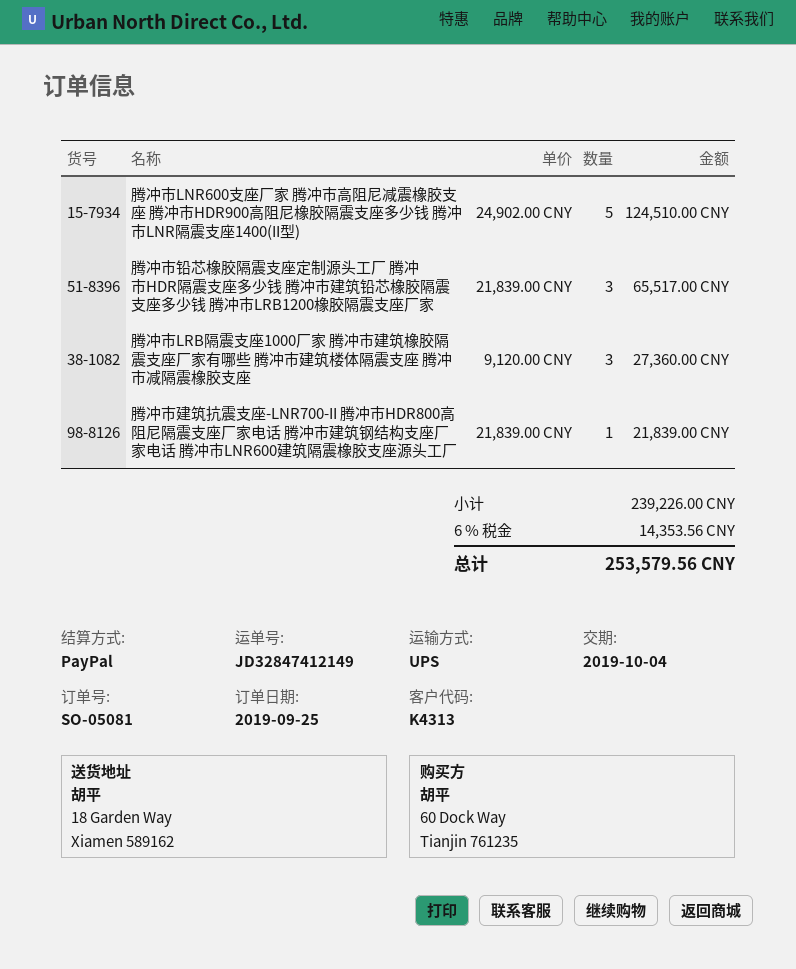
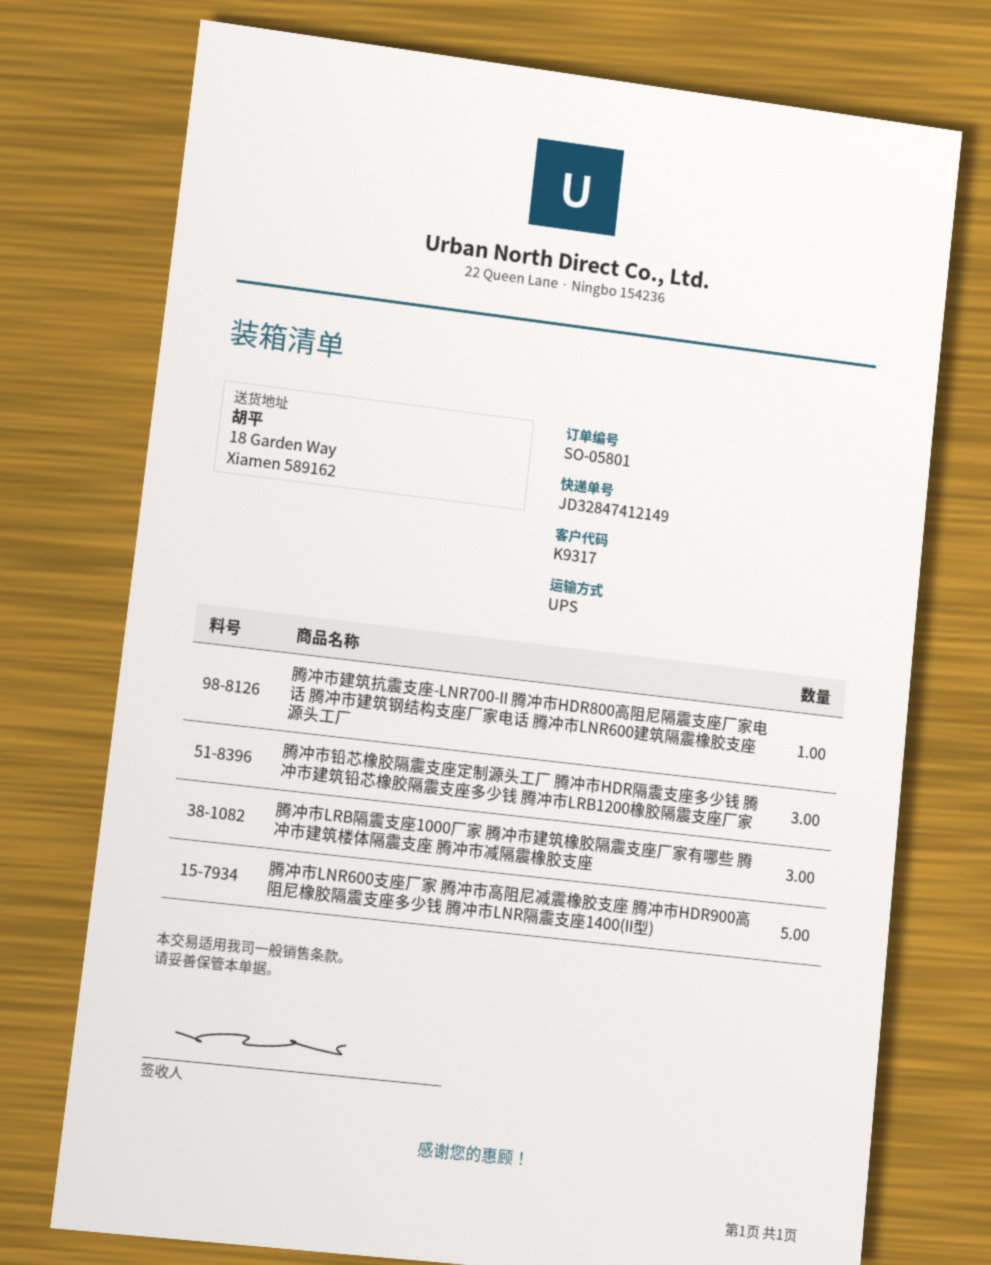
order number: SO-05081 -> SO-05801
customer number: K4313 -> K9317

